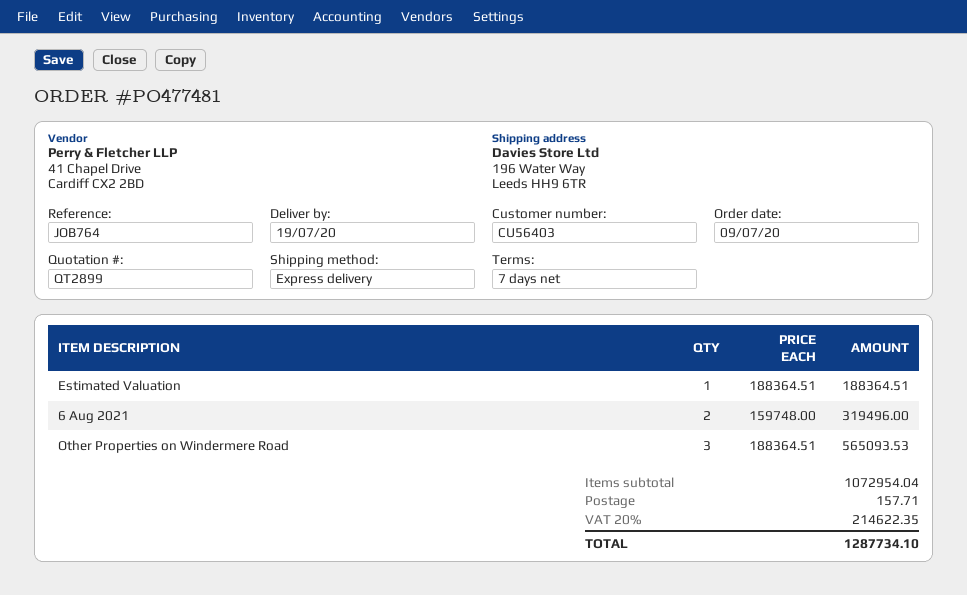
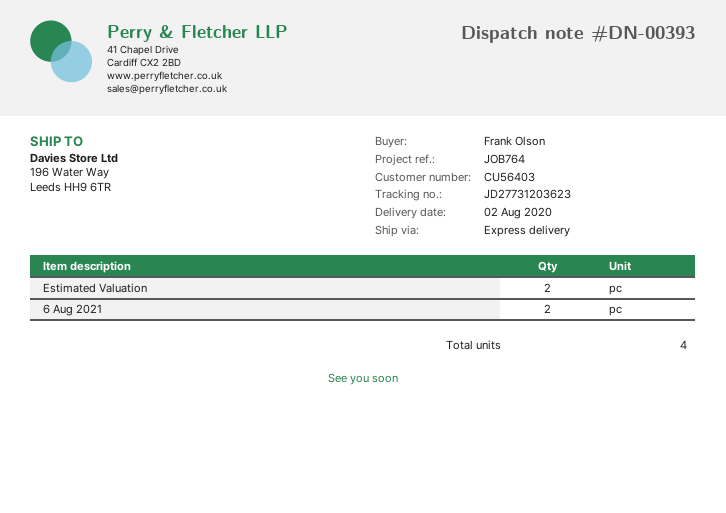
delivery date: 2020-07-19 -> 2020-08-02
Estimated Valuation: 1 -> 2
Other Properties on Windermere Road: 3 -> none

